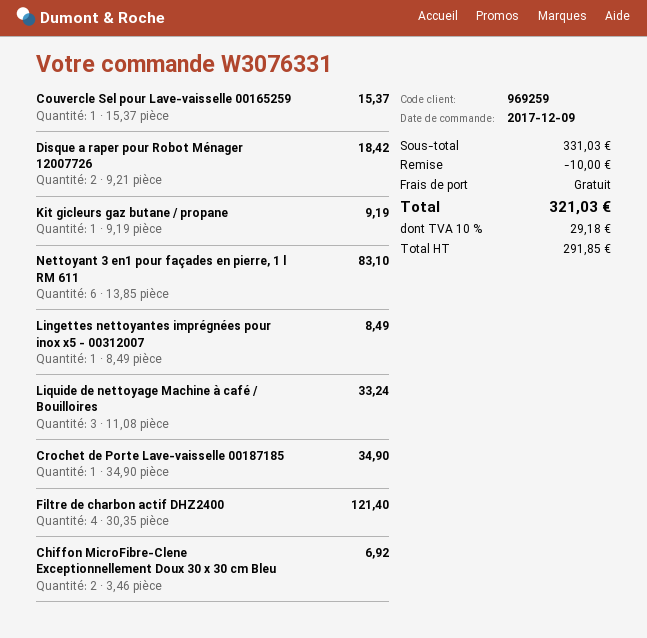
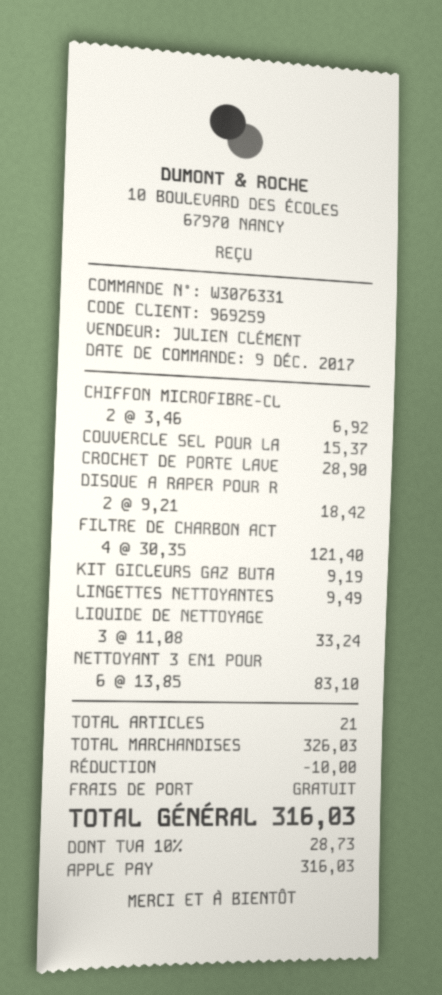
Lingettes nettoyantes imprégnées pour inox x5 - 00312007: 1 x 8.49 = 8.49 -> 1 x 9.49 = 9.49
Crochet de Porte Lave-vaisselle 00187185: 1 x 34.90 = 34.90 -> 1 x 28.90 = 28.90
subtotal: 331.03 -> 326.03
tax: 10% = 29.18 -> 10% = 28.73
total: 321.03 -> 316.03

